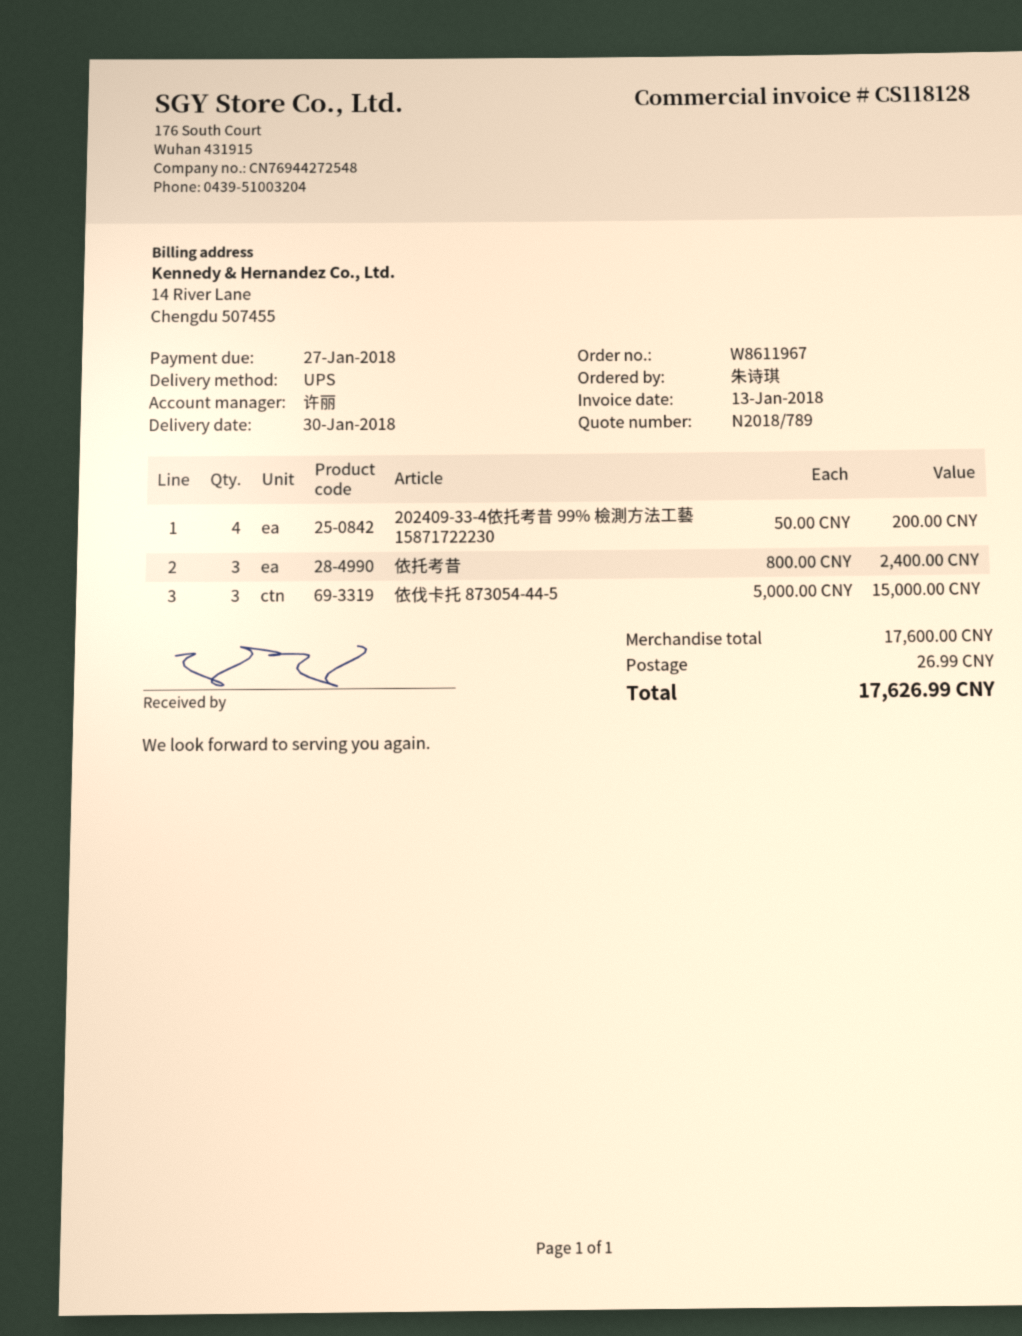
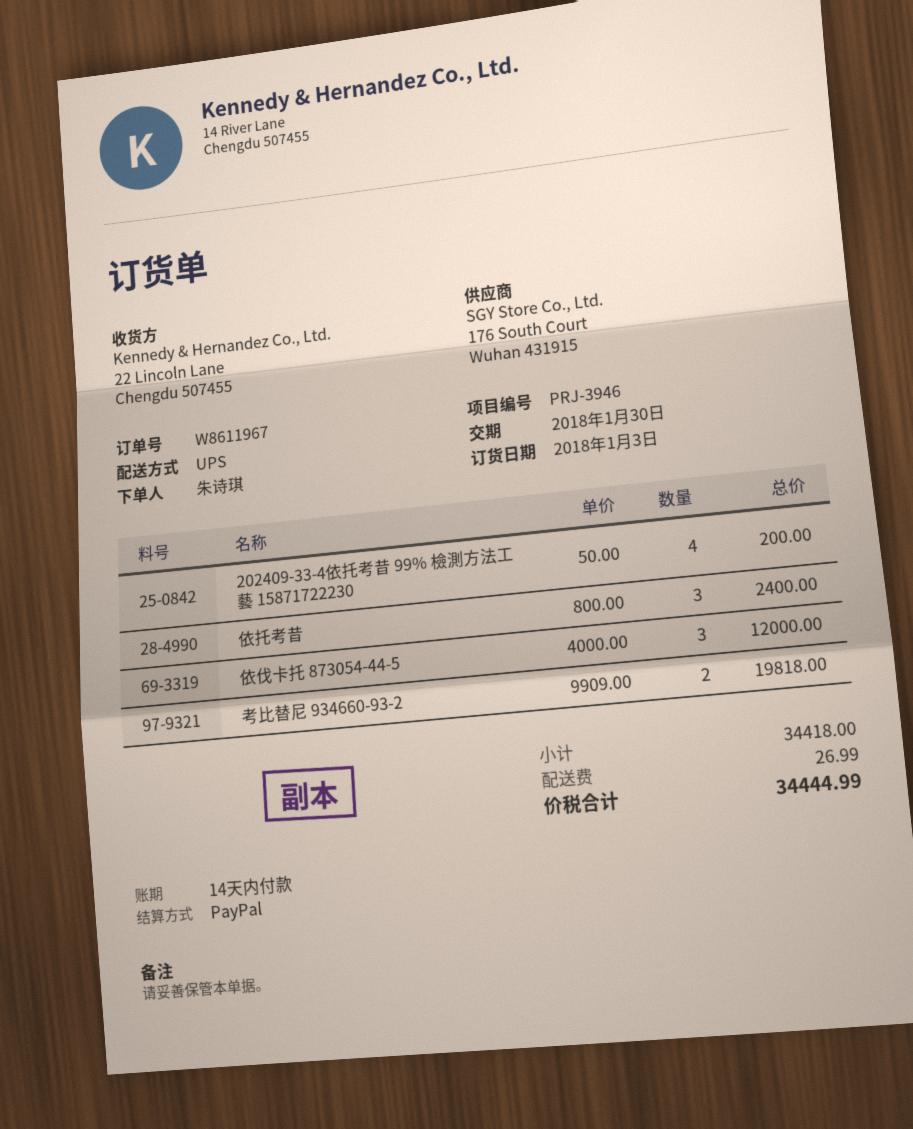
依伐卡托 873054-44-5: 3 x 5000.00 = 15000.00 -> 3 x 4000.00 = 12000.00
考比替尼 934660-93-2: none -> 2 x 9909.00 = 19818.00
subtotal: 17600.00 -> 34418.00
total: 17626.99 -> 34444.99

